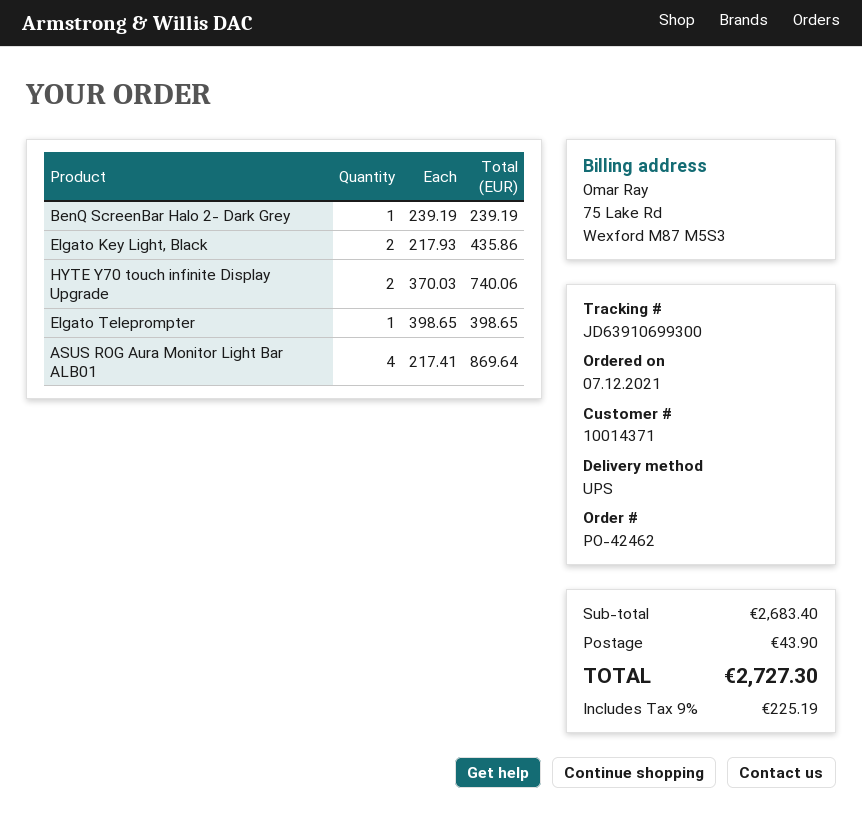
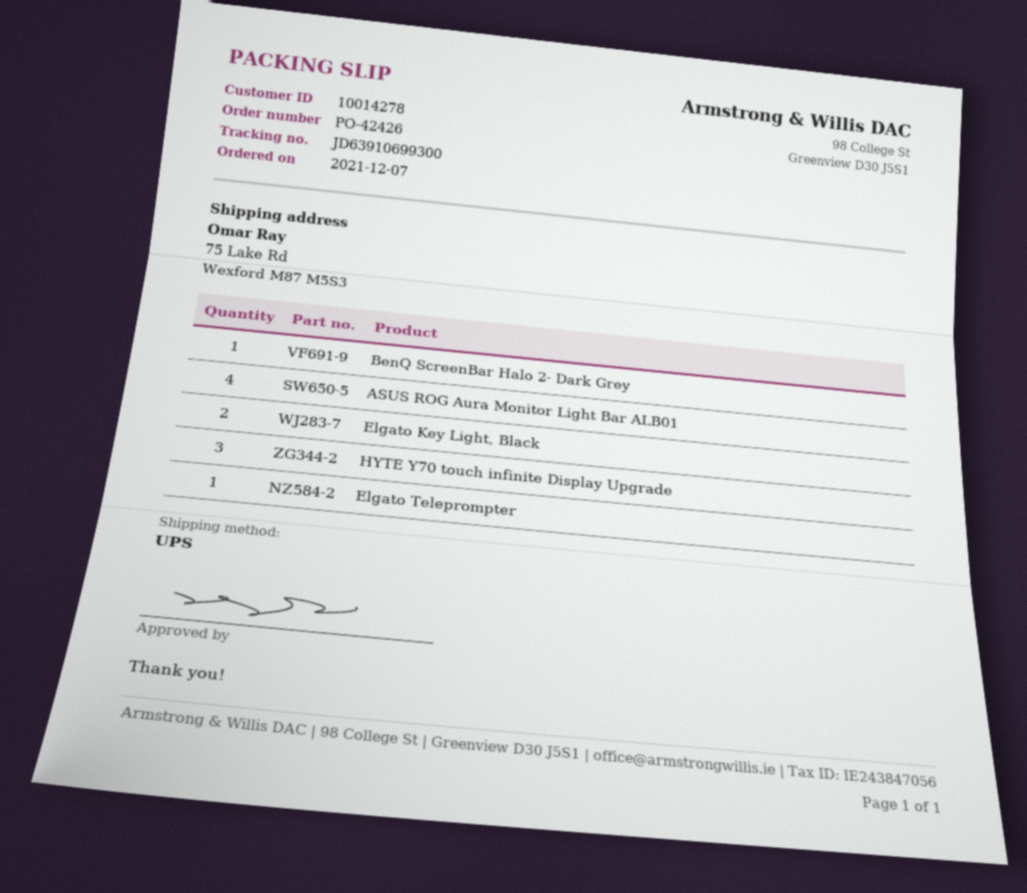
order number: PO-42462 -> PO-42426
customer number: 10014371 -> 10014278
HYTE Y70 touch infinite Display Upgrade: 2 -> 3

